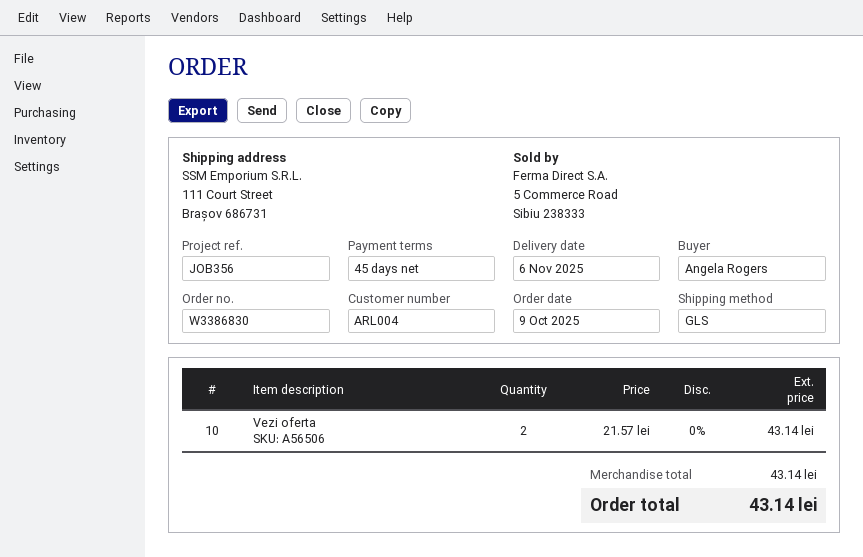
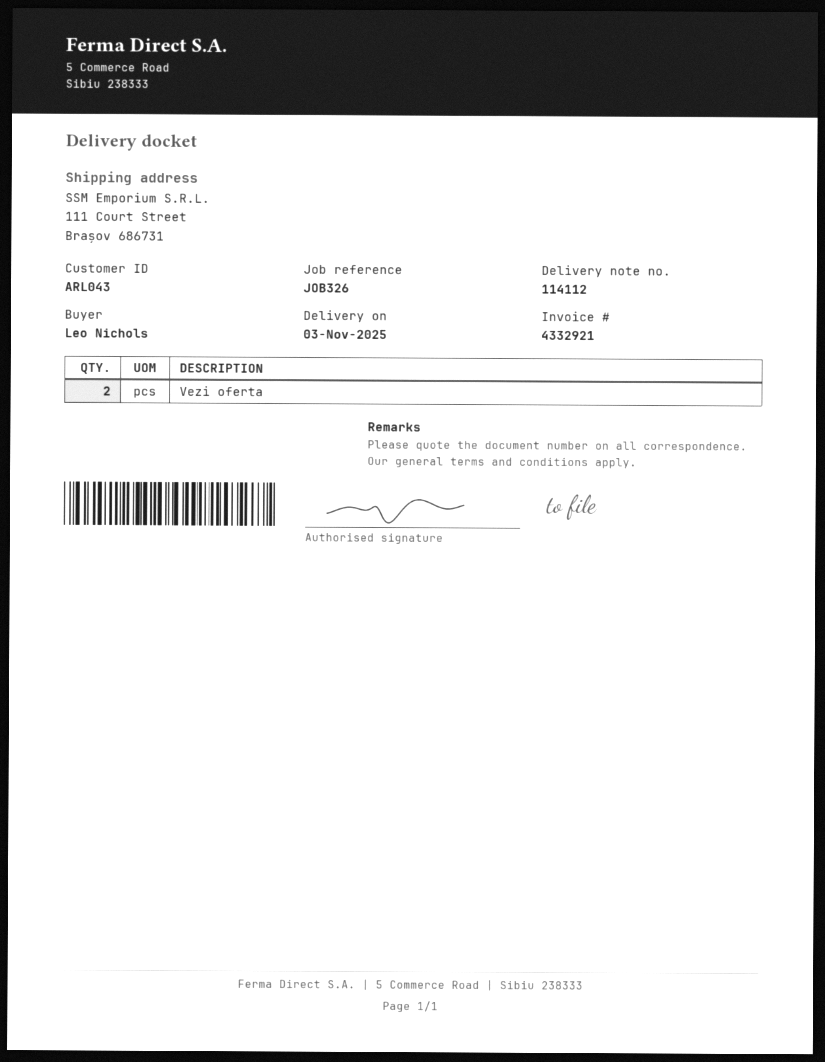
delivery date: 2025-11-06 -> 2025-11-03
customer number: ARL004 -> ARL043
reference: JOB356 -> JOB326
ordered by: Angela Rogers -> Leo Nichols

